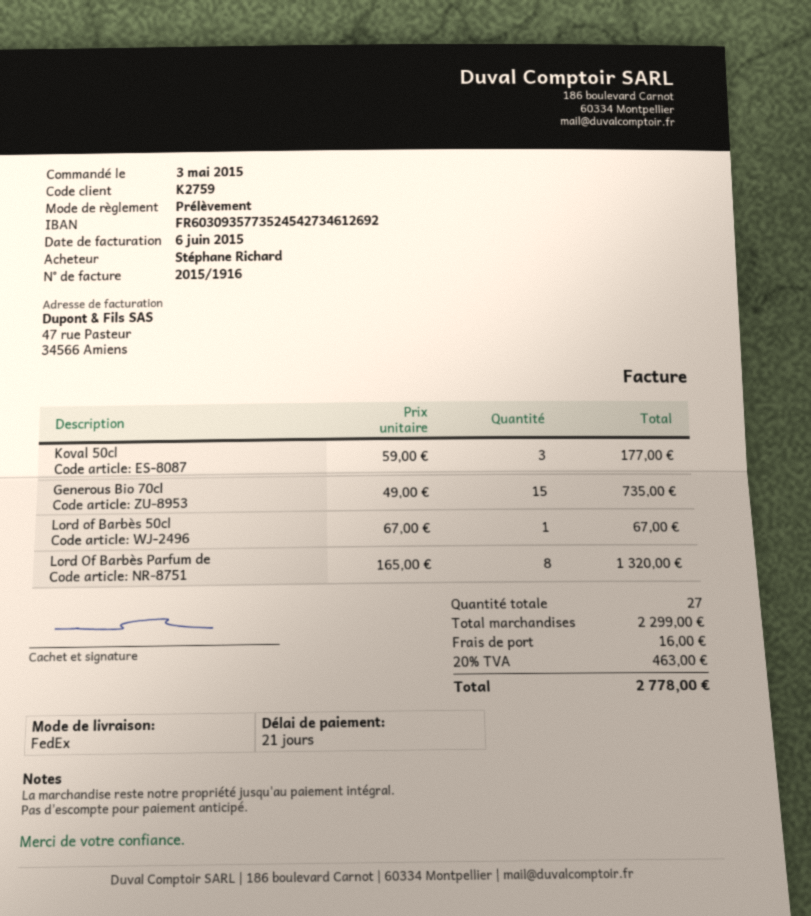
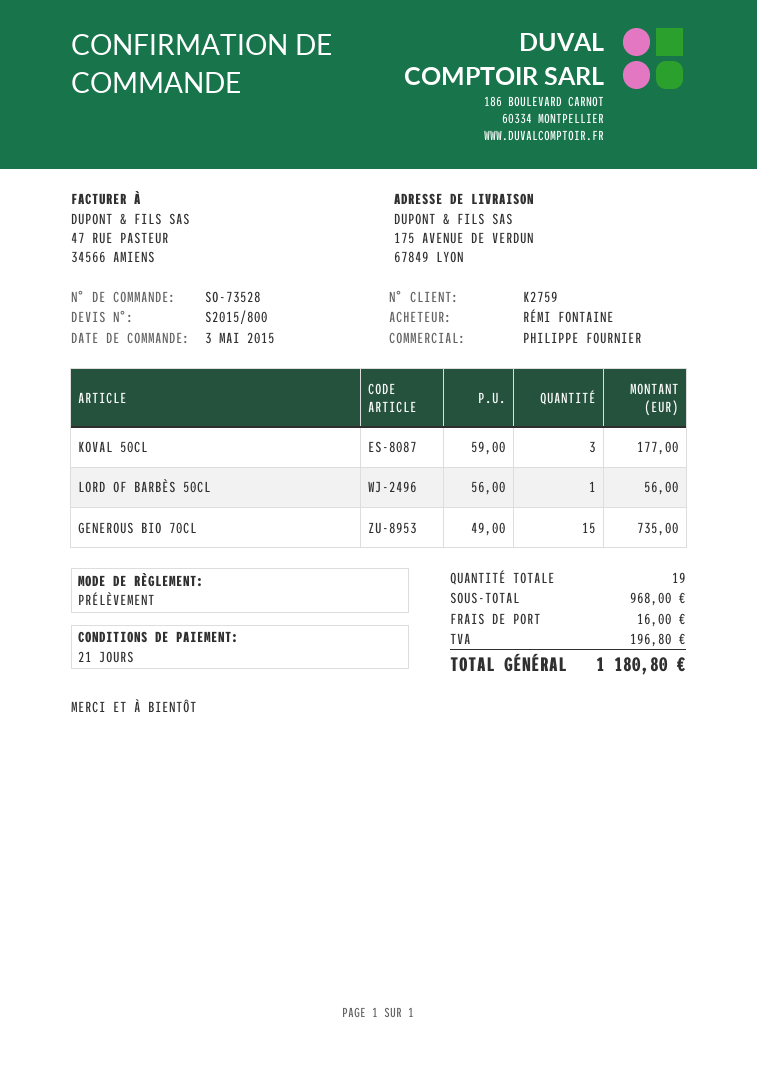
ordered by: Stéphane Richard -> RÉMI FONTAINE
Lord of Barbès 50cl: 1 x 67.00 = 67.00 -> 1 x 56.00 = 56.00
Lord Of Barbès Parfum de: 8 x 165.00 = 1320.00 -> none
total quantity: 27 -> 19
subtotal: 2299.00 -> 968.00
tax: 463.00 -> 196.80
total: 2778.00 -> 1180.80

